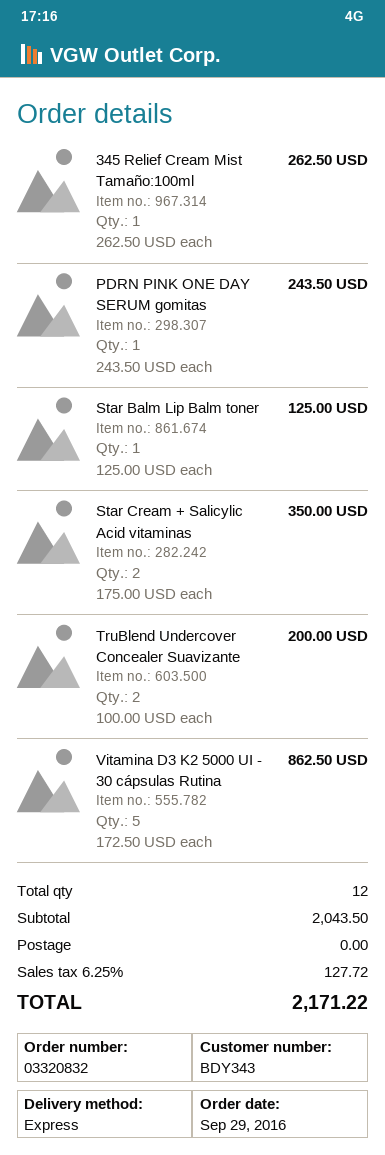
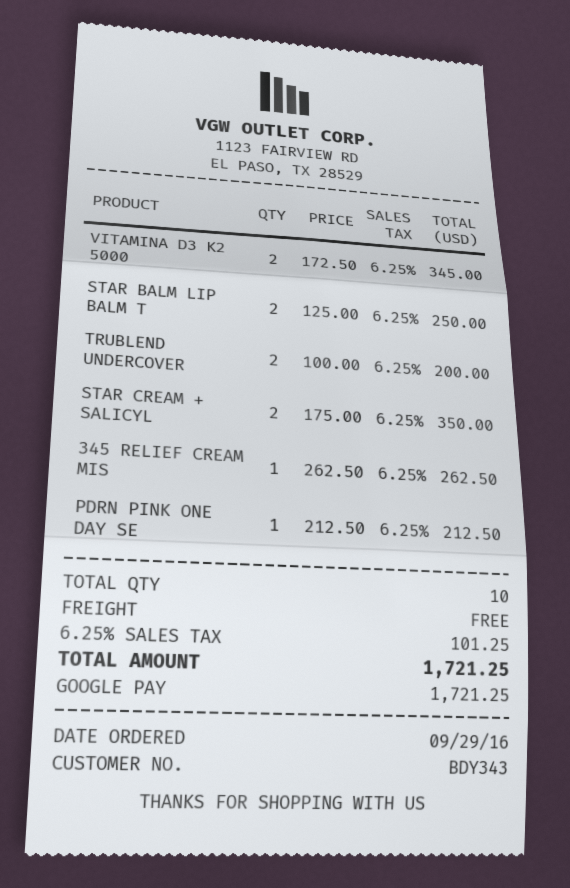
PDRN PINK ONE DAY SERUM gomitas: 1 x 243.50 = 243.50 -> 1 x 212.50 = 212.50
Star Balm Lip Balm toner: 1 x 125.00 = 125.00 -> 2 x 125.00 = 250.00
Vitamina D3 K2 5000 UI - 30 cápsulas Rutina: 5 x 172.50 = 862.50 -> 2 x 172.50 = 345.00
total quantity: 12 -> 10
tax: 6.25% = 127.72 -> 6.25% = 101.25
total: 2171.22 -> 1721.25

